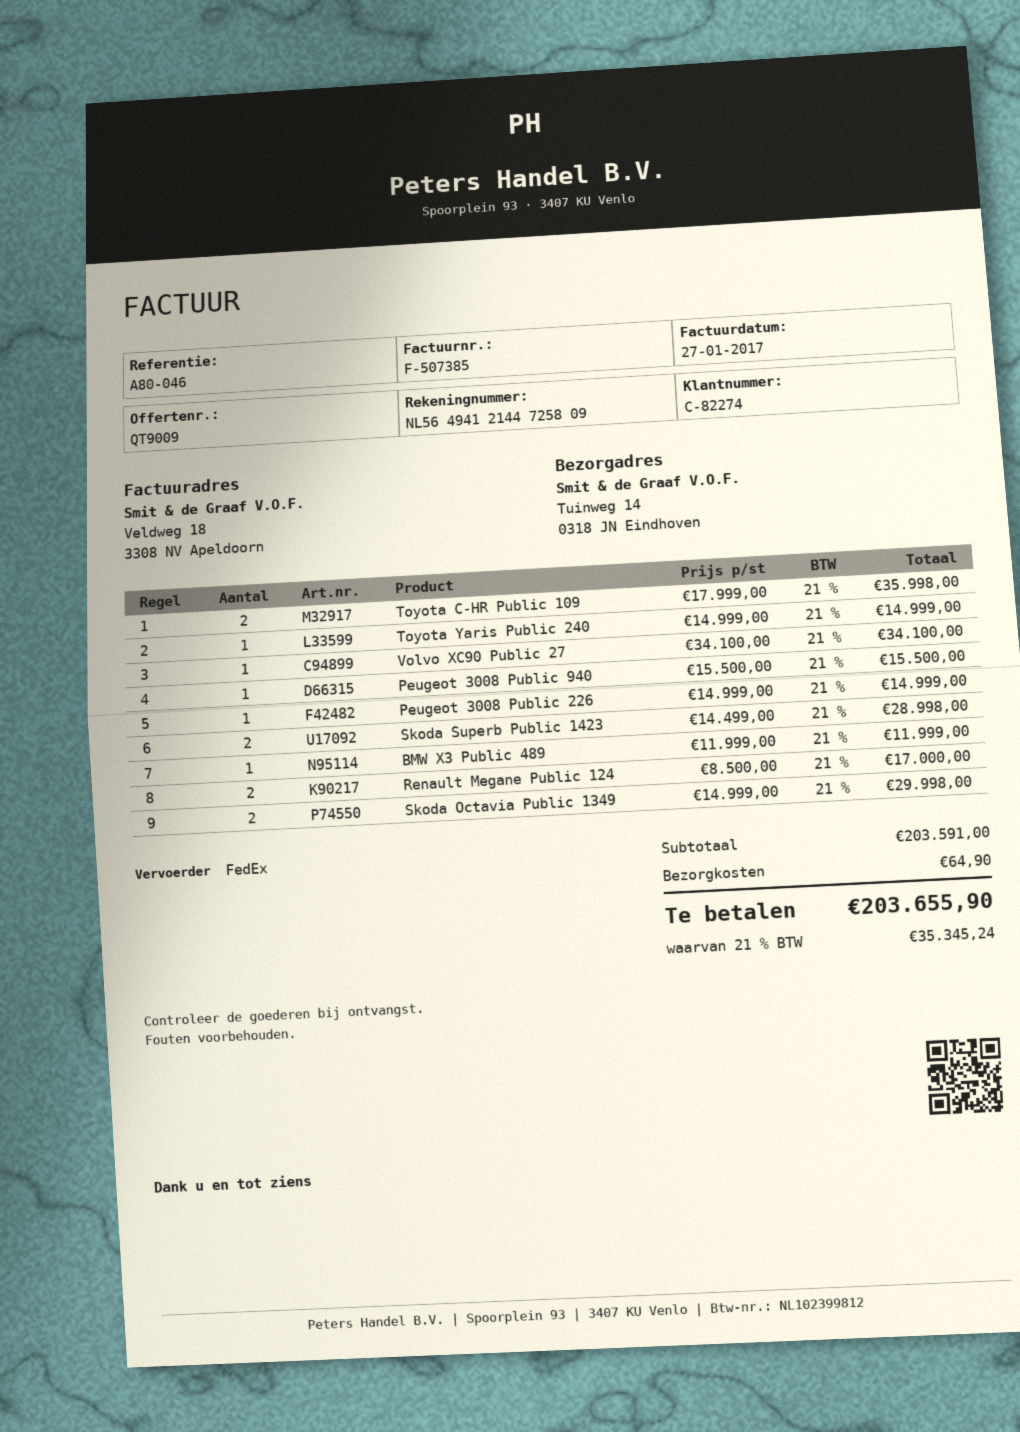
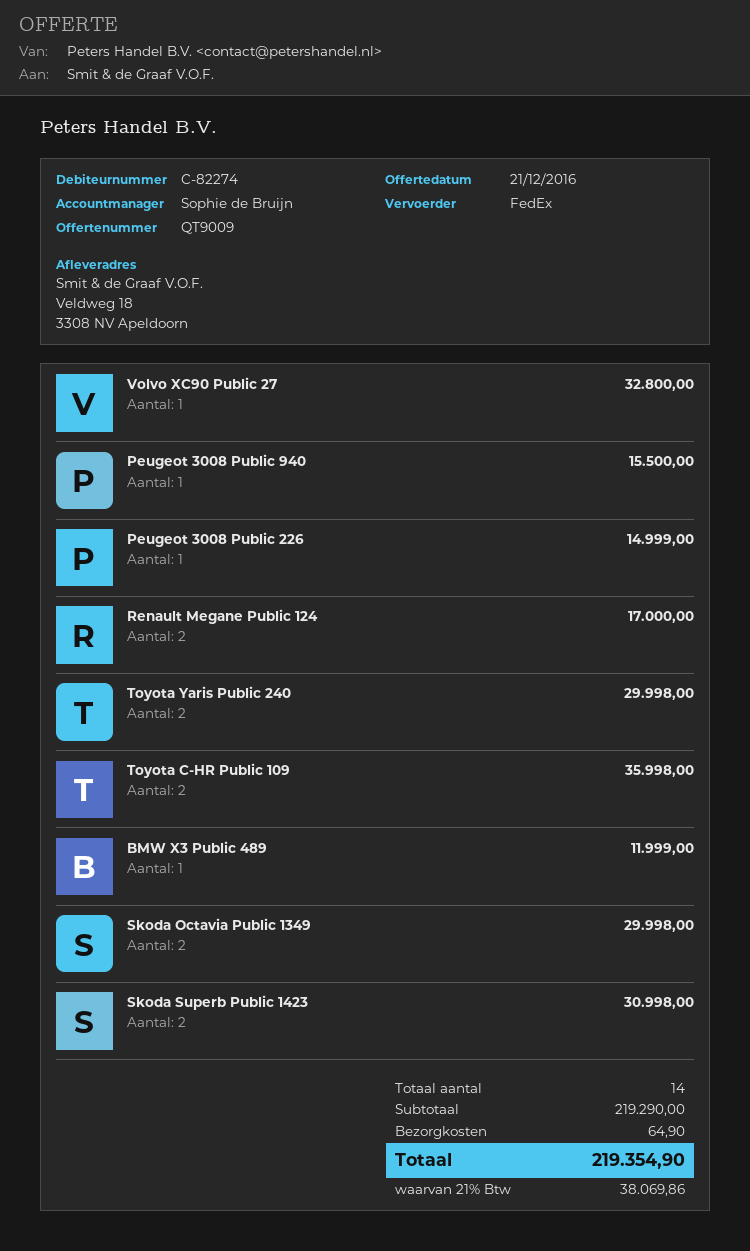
ship to: Tuinweg 14, 0318 JN Eindhoven -> Veldweg 18, 3308 NV Apeldoorn
Toyota Yaris Public 240: 1 for 14999.00 -> 2 for 29998.00
Volvo XC90 Public 27: 1 for 34100.00 -> 1 for 32800.00
Skoda Superb Public 1423: 2 for 28998.00 -> 2 for 30998.00
subtotal: 203591.00 -> 219290.00
tax: 21% = 35345.24 -> 21% = 38069.86
total: 203655.90 -> 219354.90

